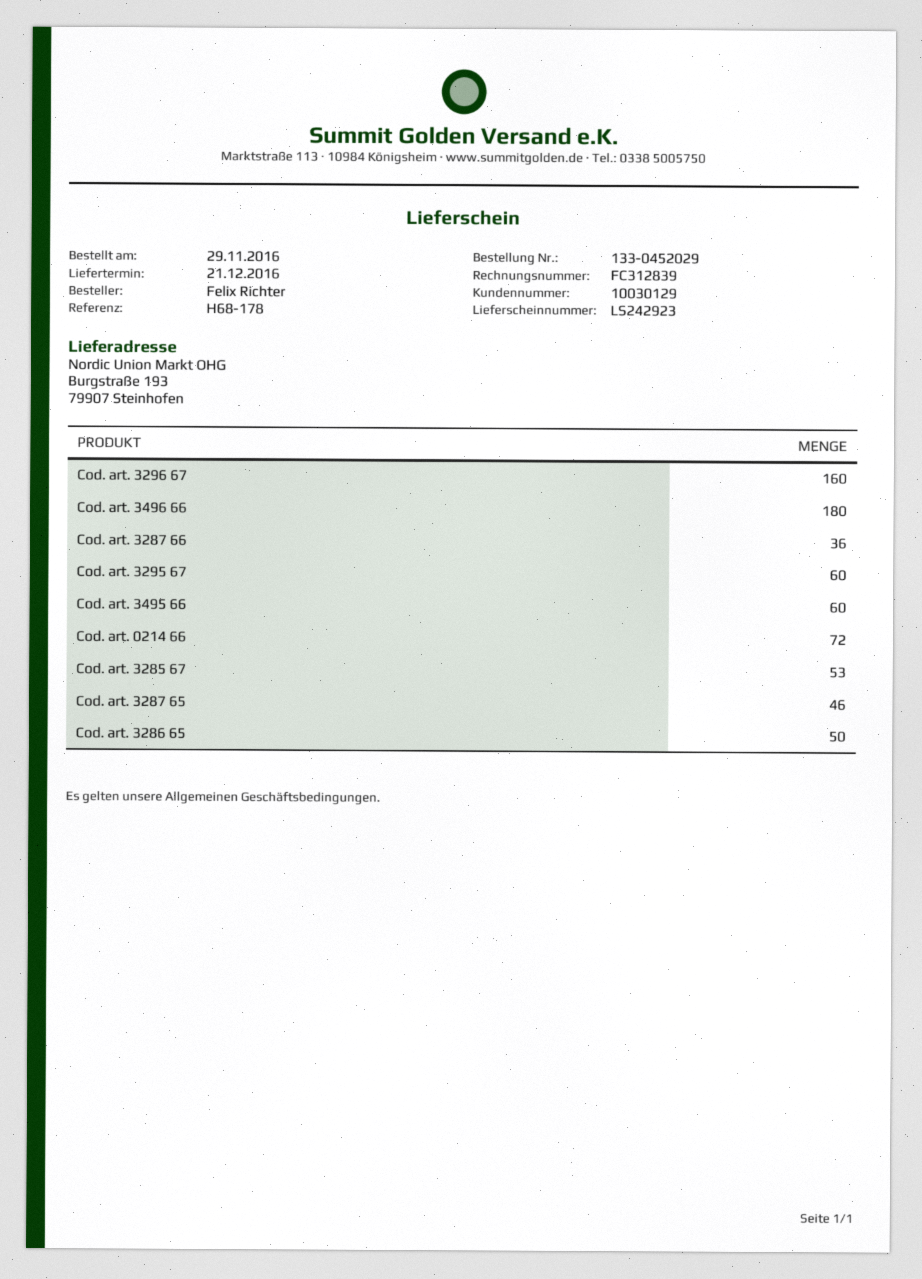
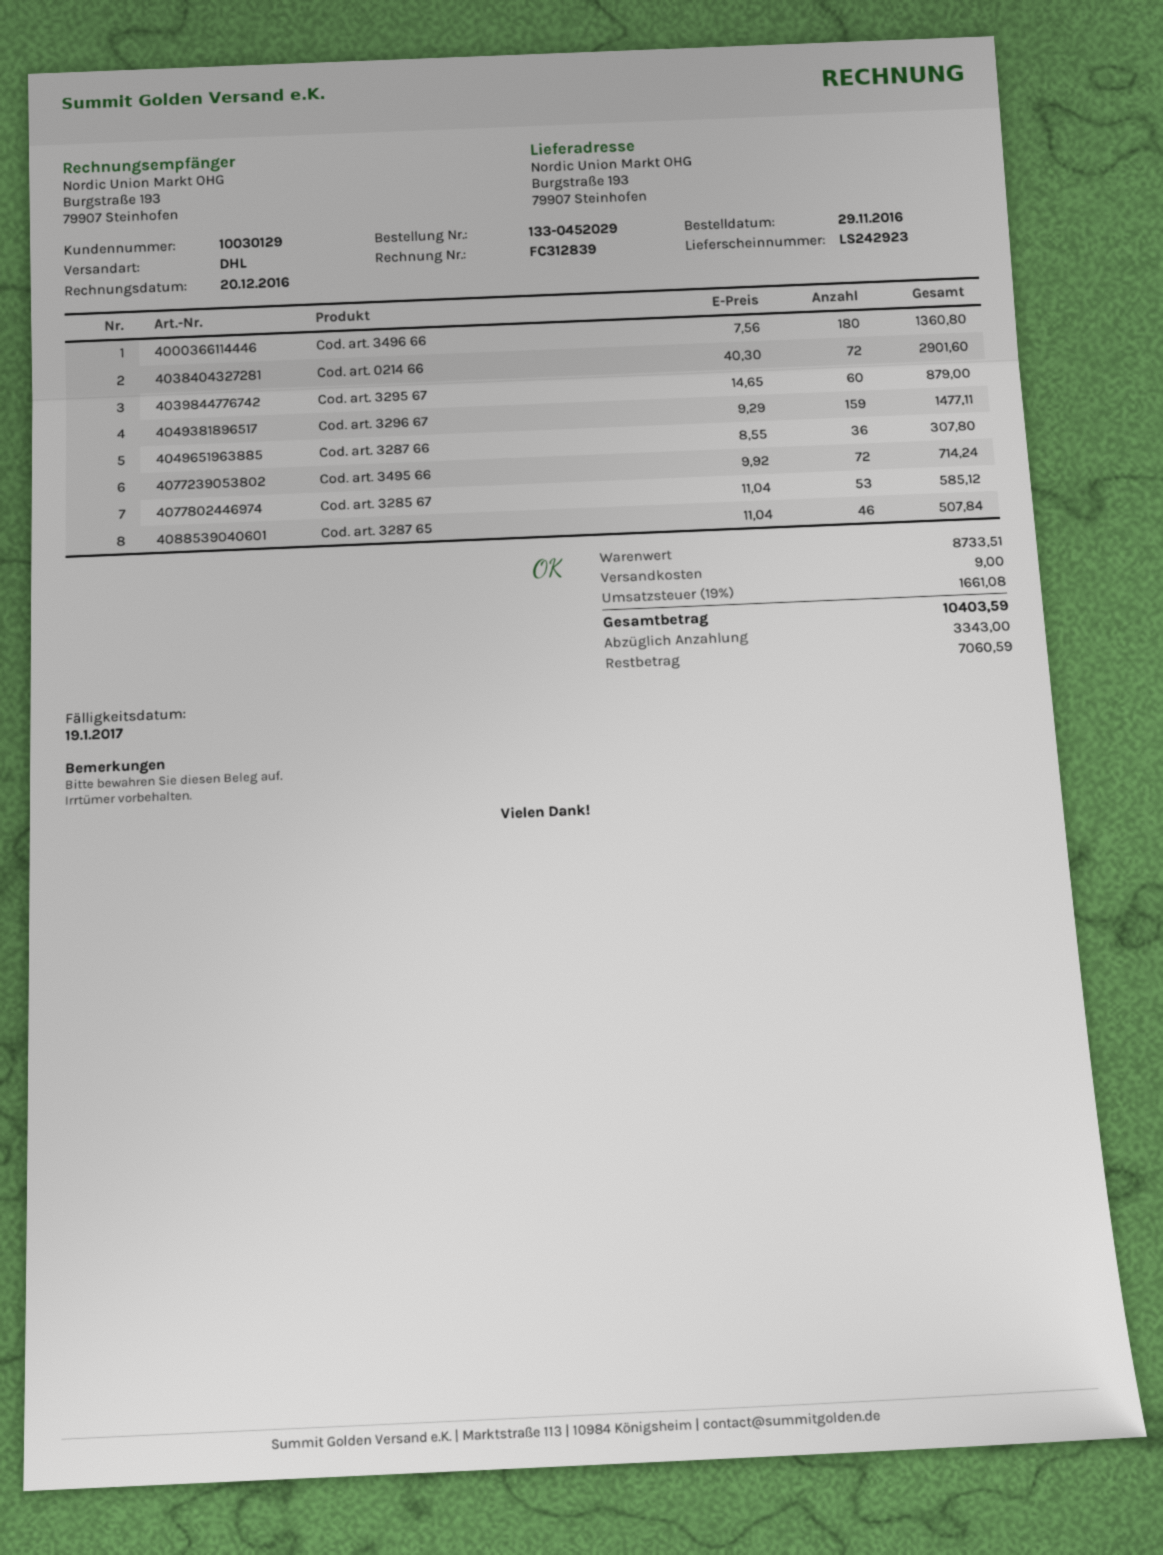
Cod. art. 3296 67: 160 -> 159
Cod. art. 3495 66: 60 -> 72
Cod. art. 3286 65: 50 -> none

